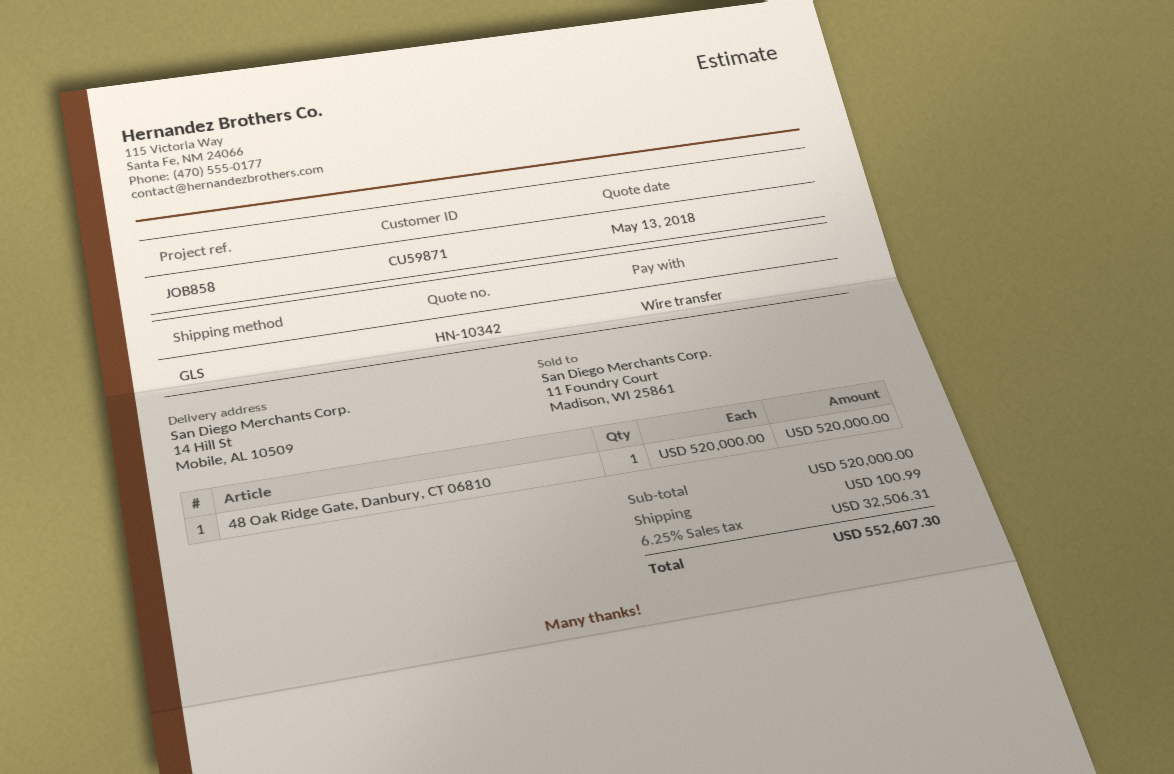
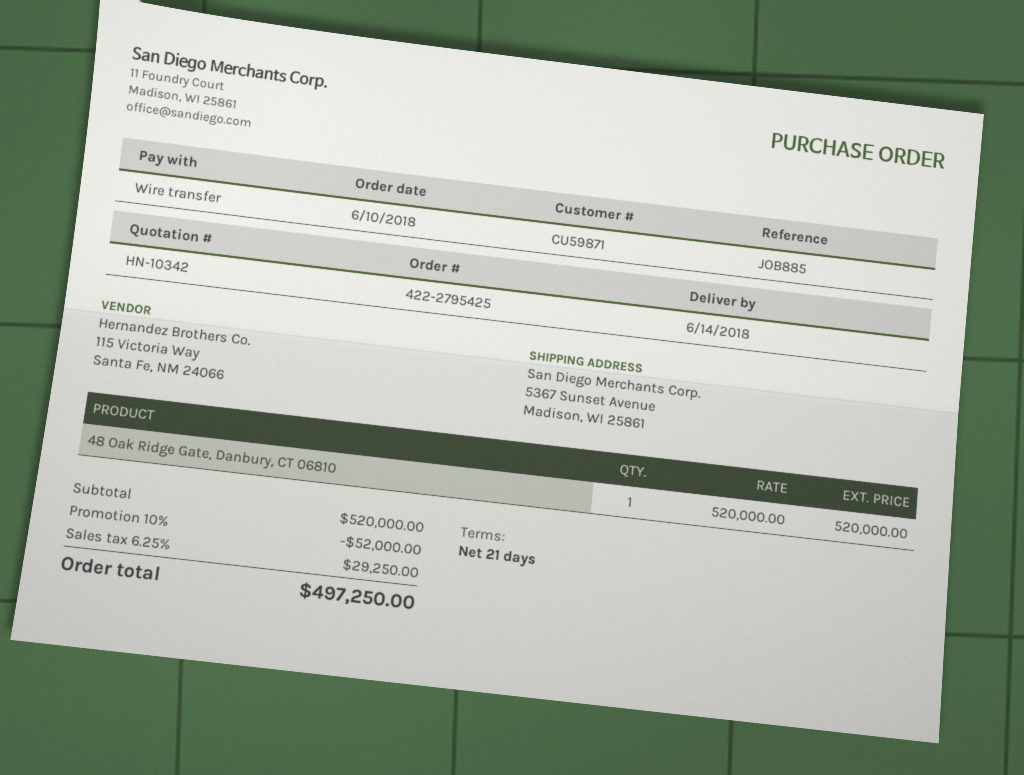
reference: JOB858 -> JOB885
ship to: 14 Hill St, Mobile, AL 10509 -> 5367 Sunset Avenue, Madison, WI 25861
discount: none -> 10% = 52000.00
shipping: 100.99 -> none
tax: 6.25% = 32506.31 -> 6.25% = 29250.00
total: 552607.30 -> 497250.00

